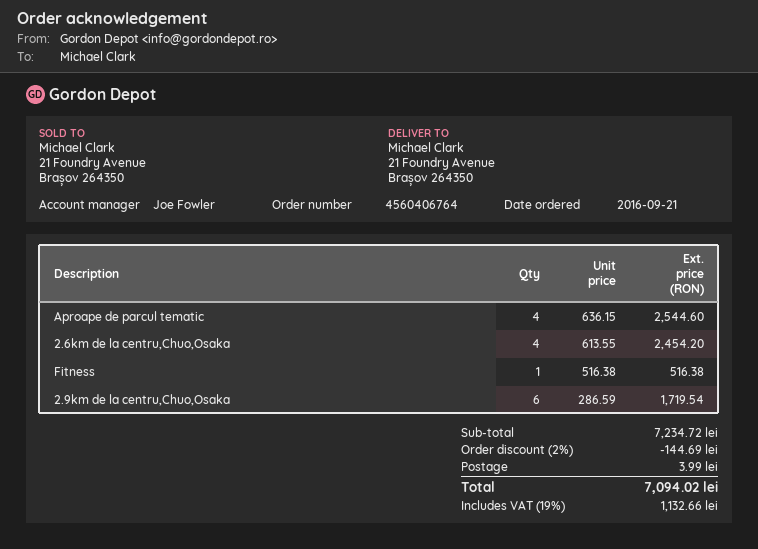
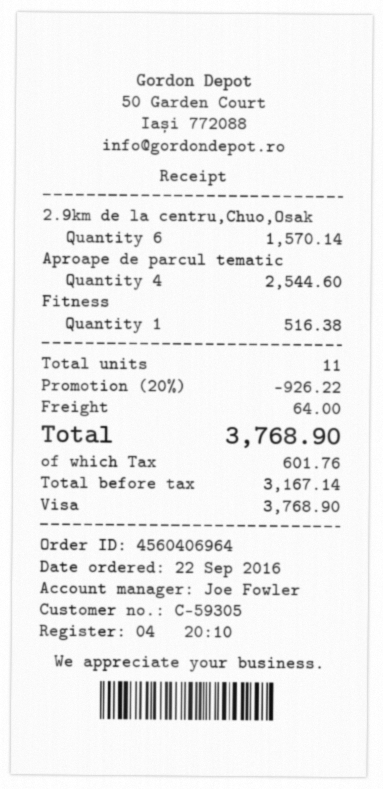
order number: 4560406764 -> 4560406964
order date: 2016-09-21 -> 2016-09-22
2.6km de la centru,Chuo,Osaka: 4 for 2454.20 -> none
2.9km de la centru,Chuo,Osaka: 6 for 1719.54 -> 6 for 1570.14
discount: 2% = 144.69 -> 20% = 926.22
shipping: 3.99 -> 64.00
tax: 1132.66 -> 601.76
total: 7094.02 -> 3768.90

